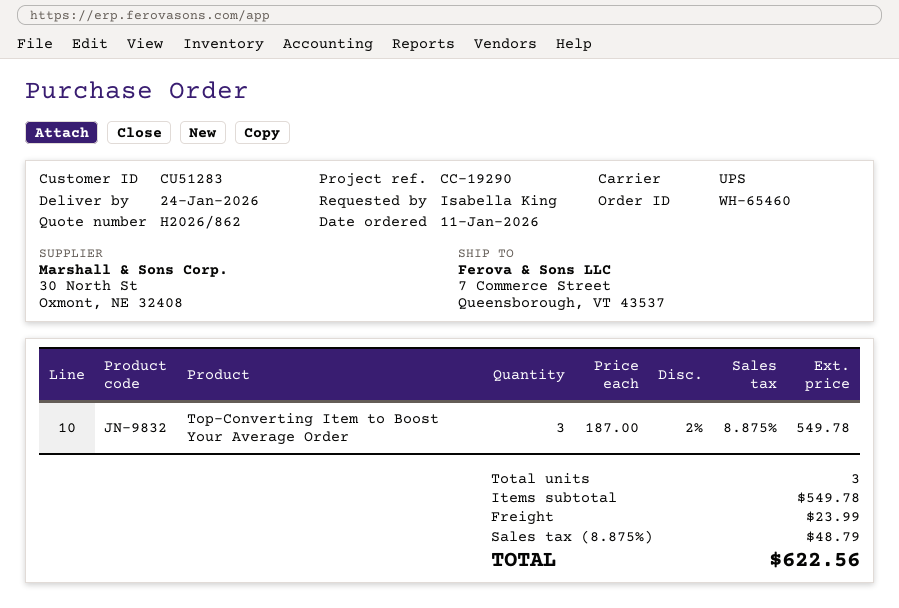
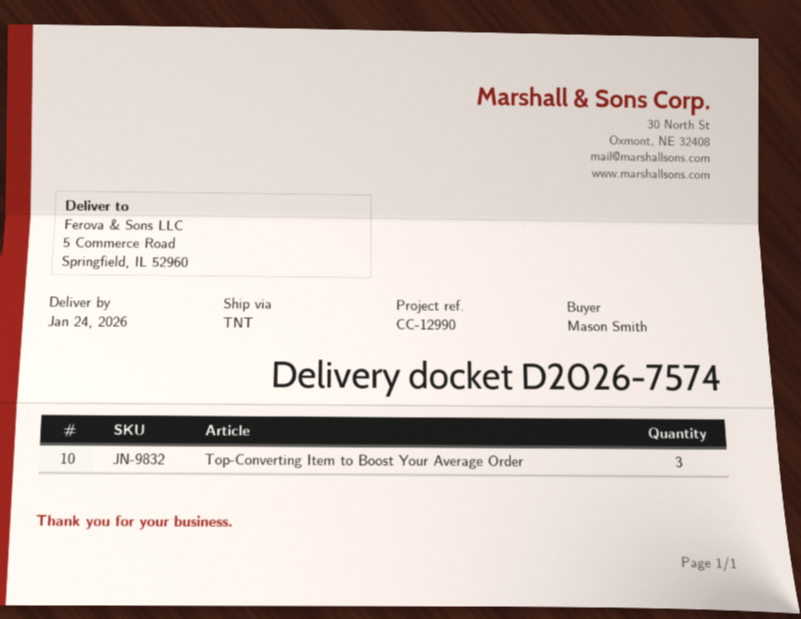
reference: CC-19290 -> CC-12990
ordered by: Isabella King -> Mason Smith
shipping method: UPS -> TNT
ship to: 7 Commerce Street, Queensborough, VT 43537 -> 5 Commerce Road, Springfield, IL 52960

